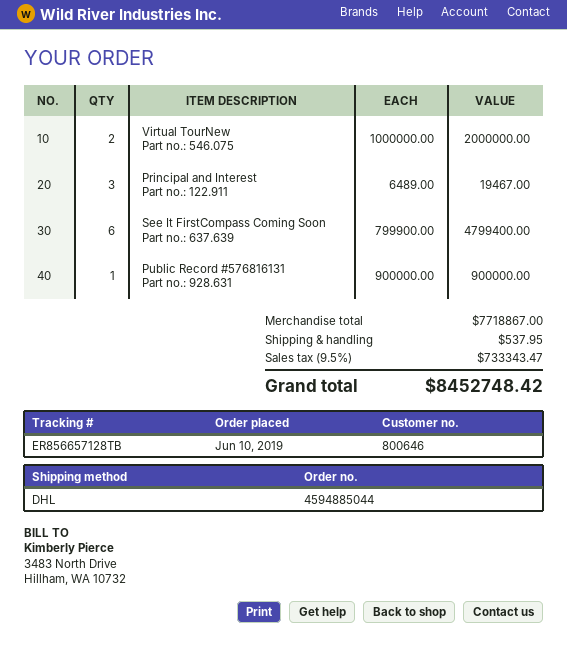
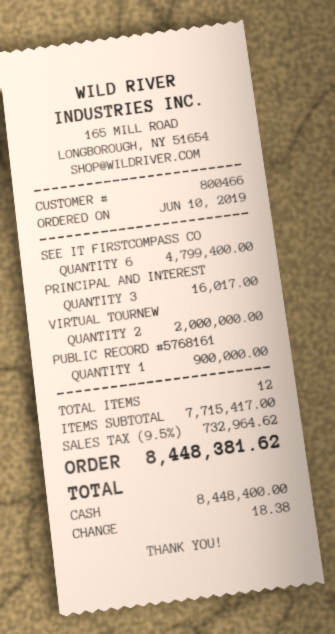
customer number: 800646 -> 800466
Principal and Interest: 3 for 19467.00 -> 3 for 16017.00
subtotal: 7718867.00 -> 7715417.00
shipping: 537.95 -> none
tax: 9.5% = 733343.47 -> 9.5% = 732964.62
total: 8452748.42 -> 8448381.62

